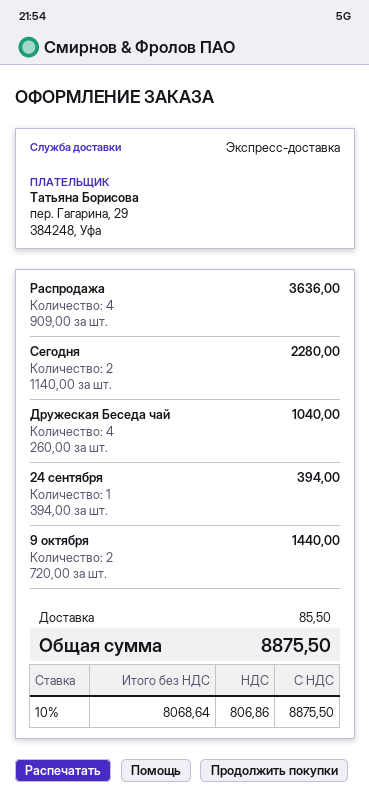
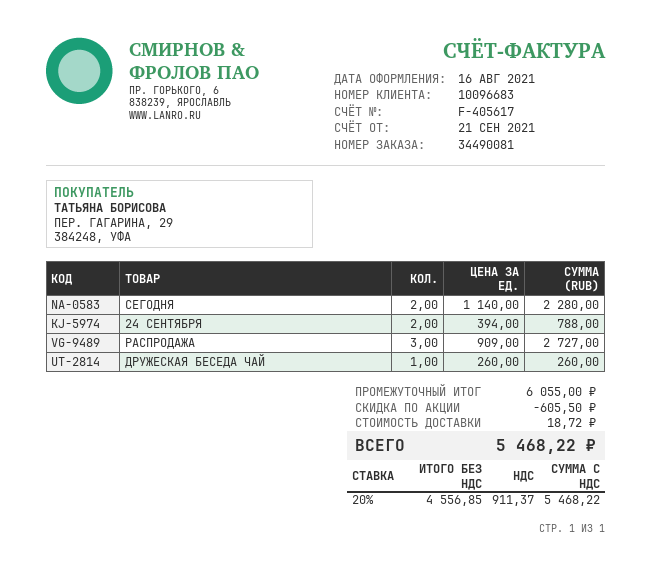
Распродажа: 4 x 909.00 = 3636.00 -> 3 x 909.00 = 2727.00
Дружеская Беседа чай: 4 x 260.00 = 1040.00 -> 1 x 260.00 = 260.00
24 сентября: 1 x 394.00 = 394.00 -> 2 x 394.00 = 788.00
9 октября: 2 x 720.00 = 1440.00 -> none
discount: none -> 605.50
shipping: 85.50 -> 18.72
net: 8068.64 -> 4556.85
tax: 10% = 806.86 -> 20% = 911.37
total: 8875.50 -> 5468.22

